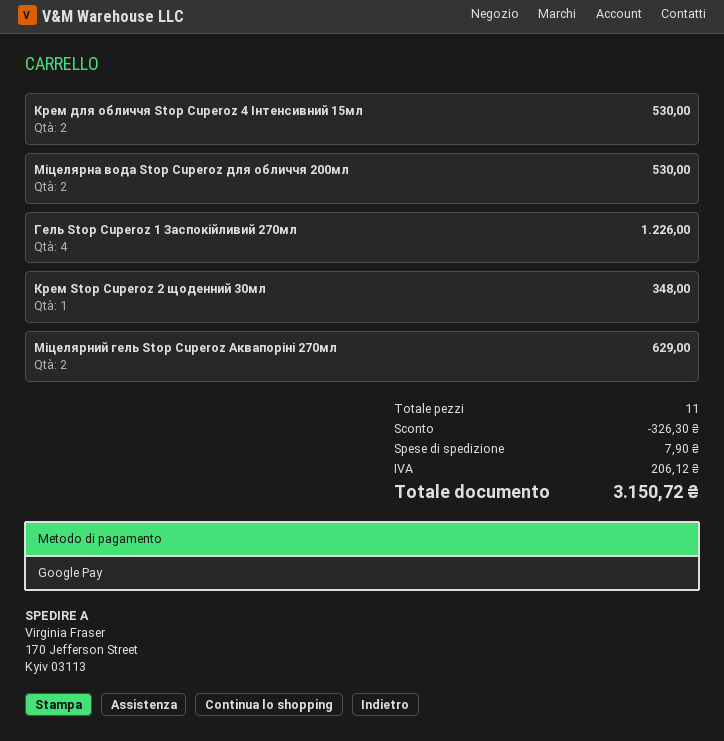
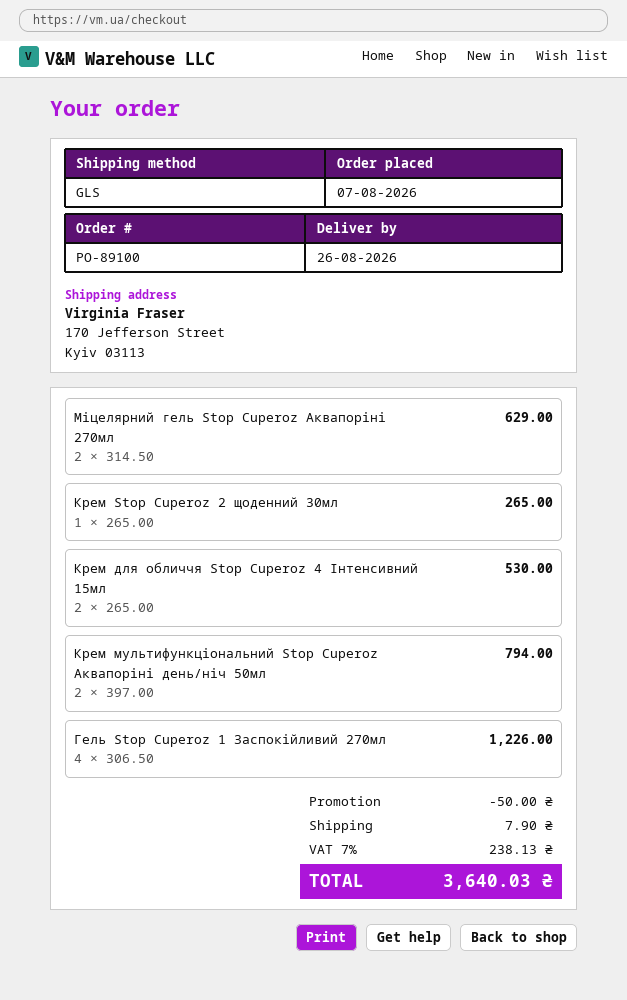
Міцелярна вода Stop Cuperoz для обличчя 200мл: 2 for 530.00 -> none
Крем Stop Cuperoz 2 щоденний 30мл: 1 for 348.00 -> 1 for 265.00
Крем мультифункціональний Stop Cuperoz Аквапоріні день/ніч 50мл: none -> 2 for 794.00
discount: 326.30 -> 50.00
tax: 206.12 -> 238.13
total: 3150.72 -> 3640.03

